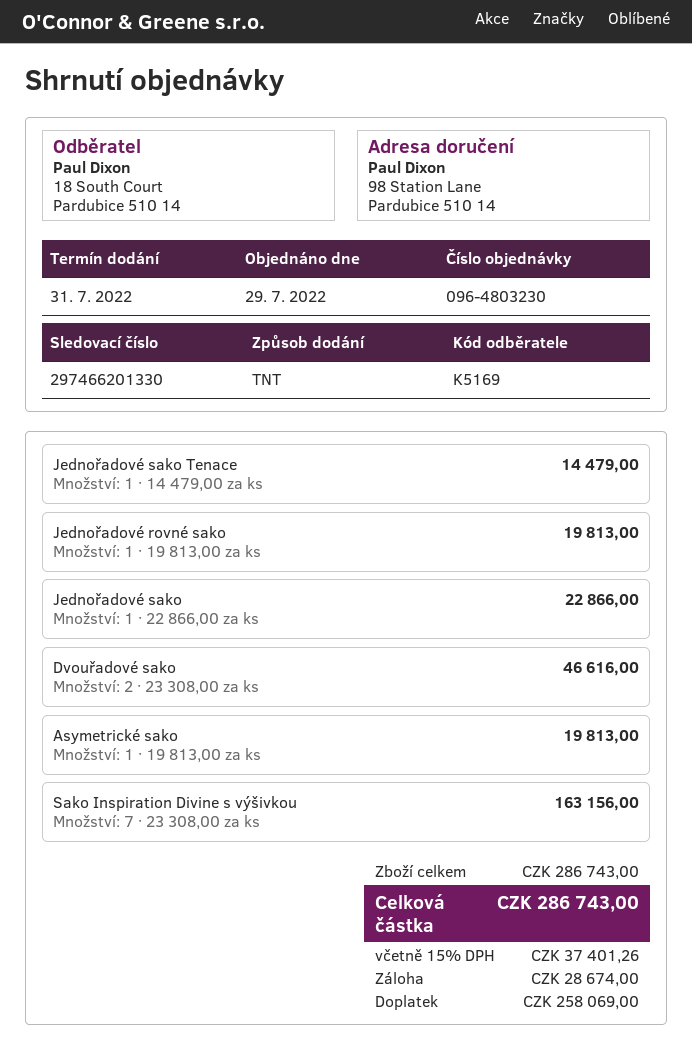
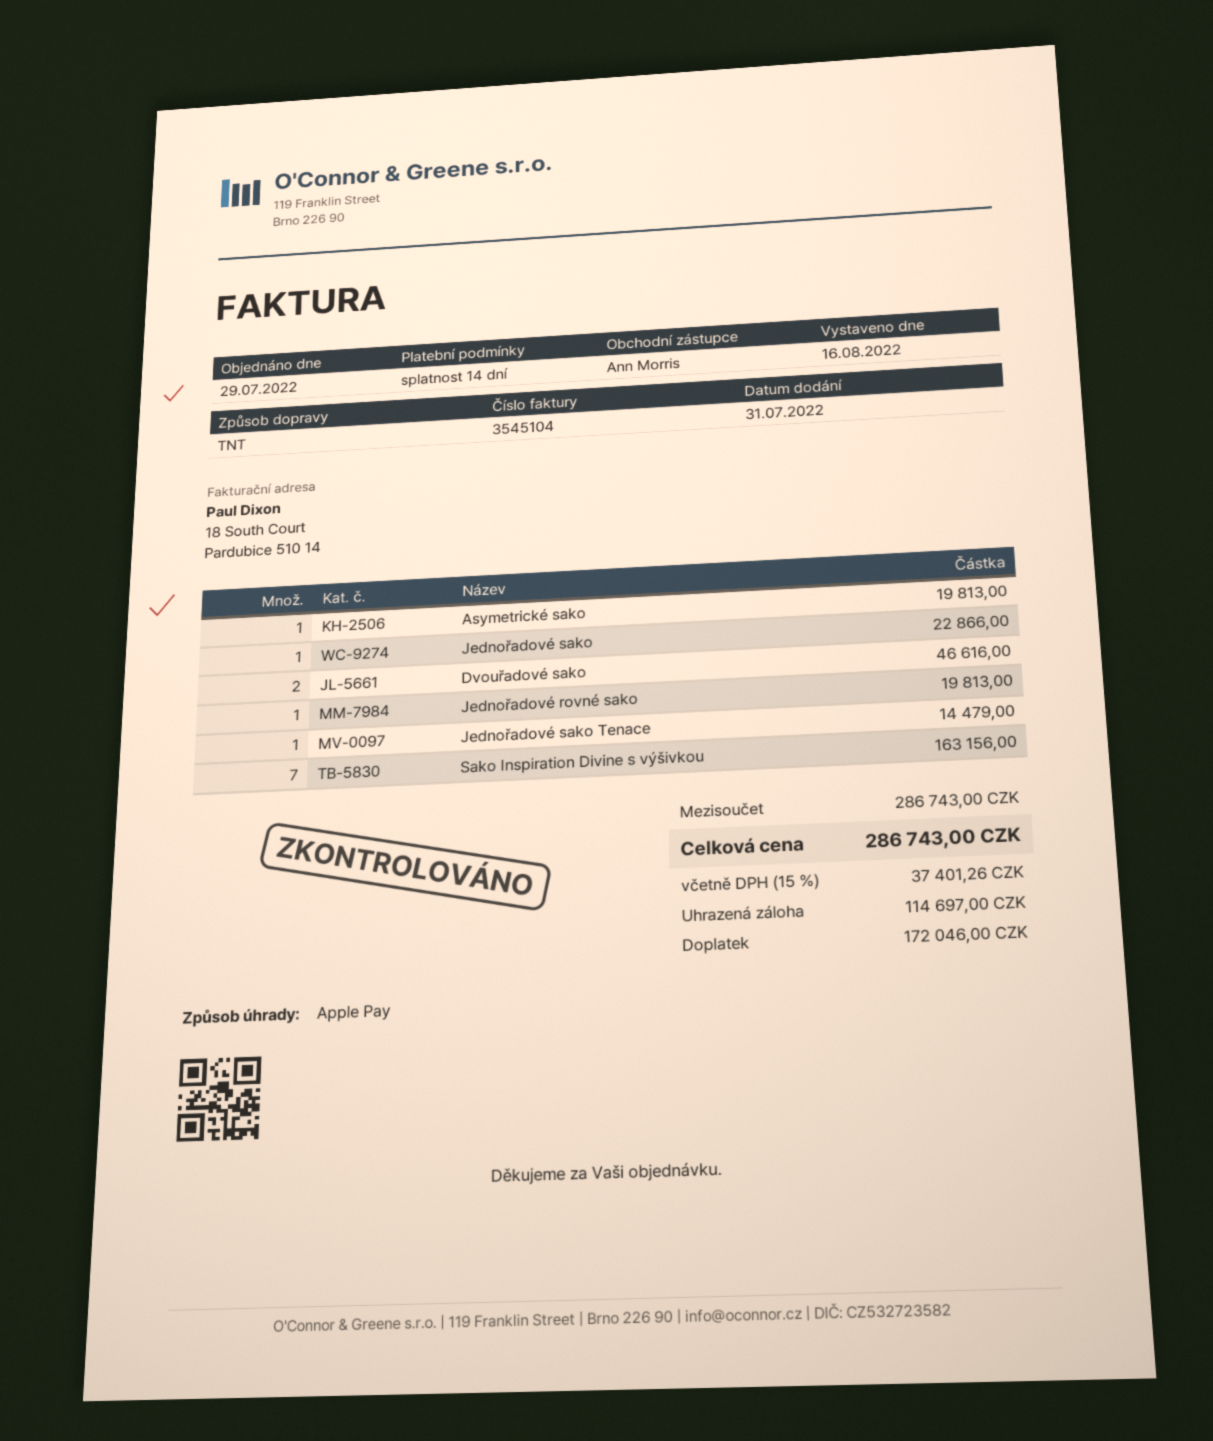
deposit: 28674.00 -> 114697.00
balance: 258069.00 -> 172046.00

